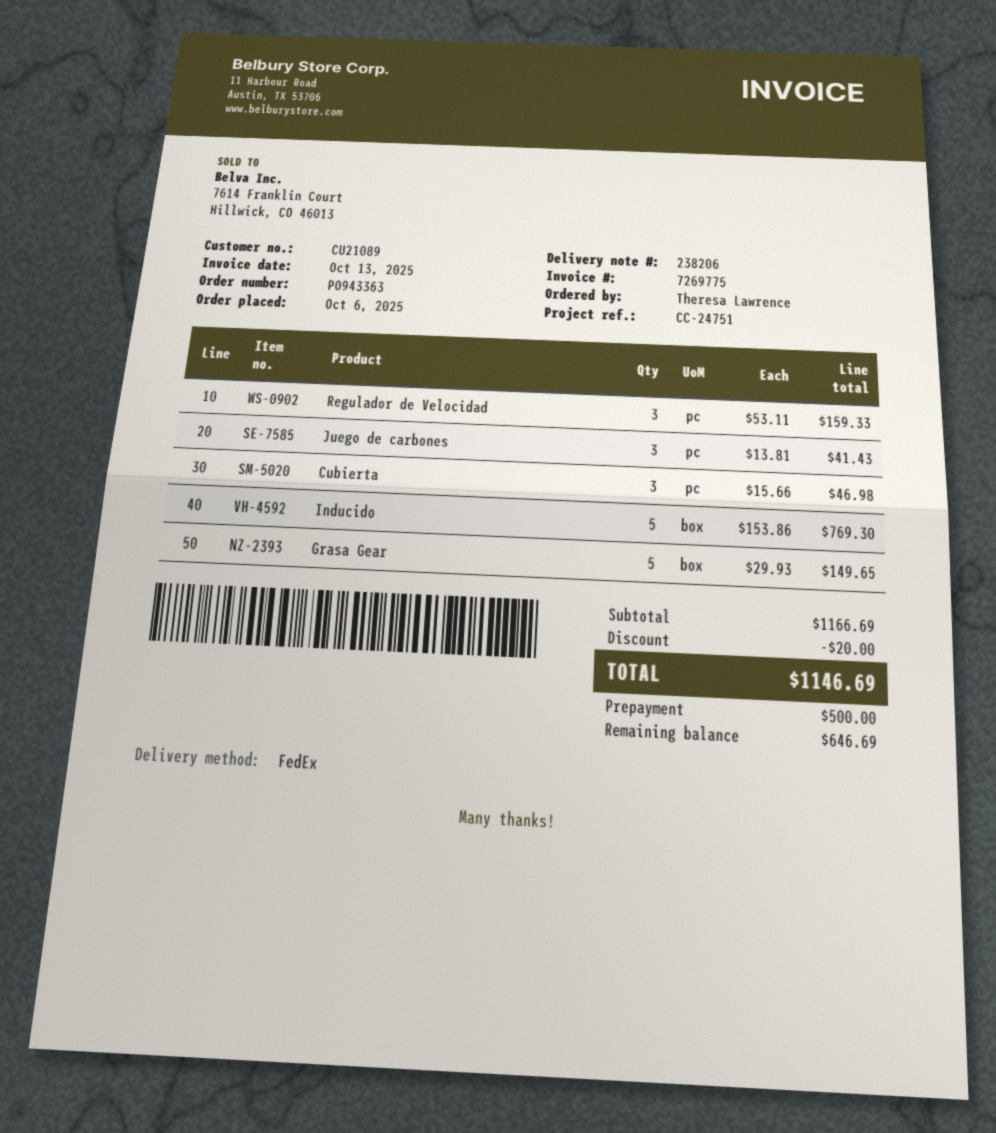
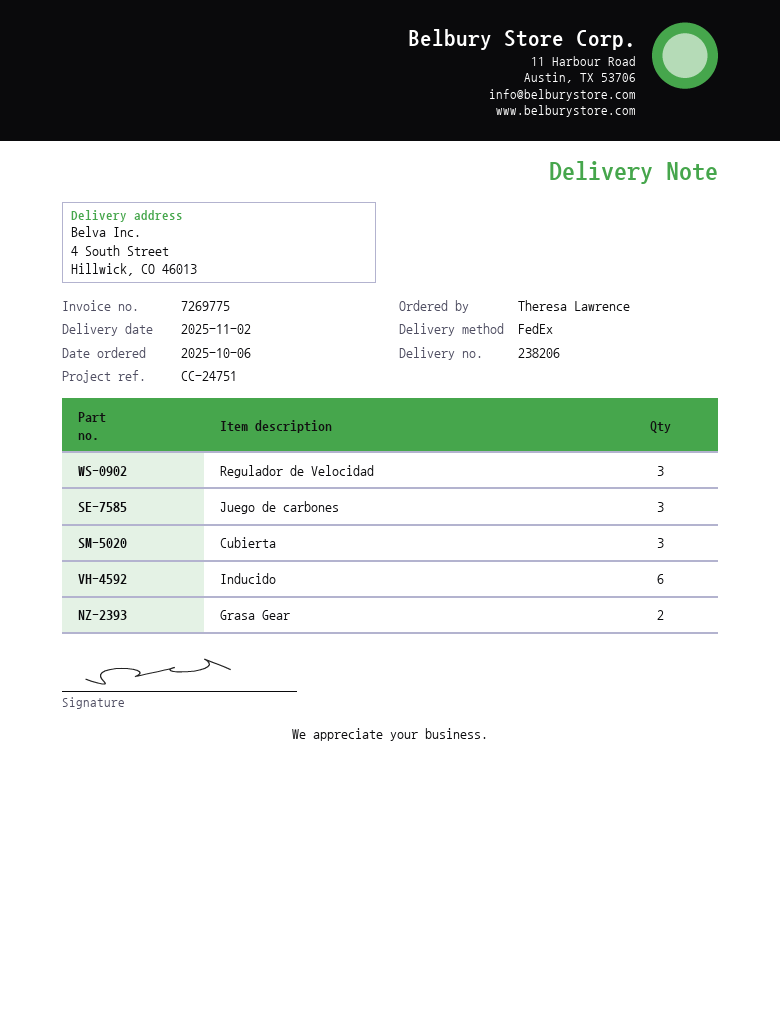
Inducido: 5 -> 6
Grasa Gear: 5 -> 2

